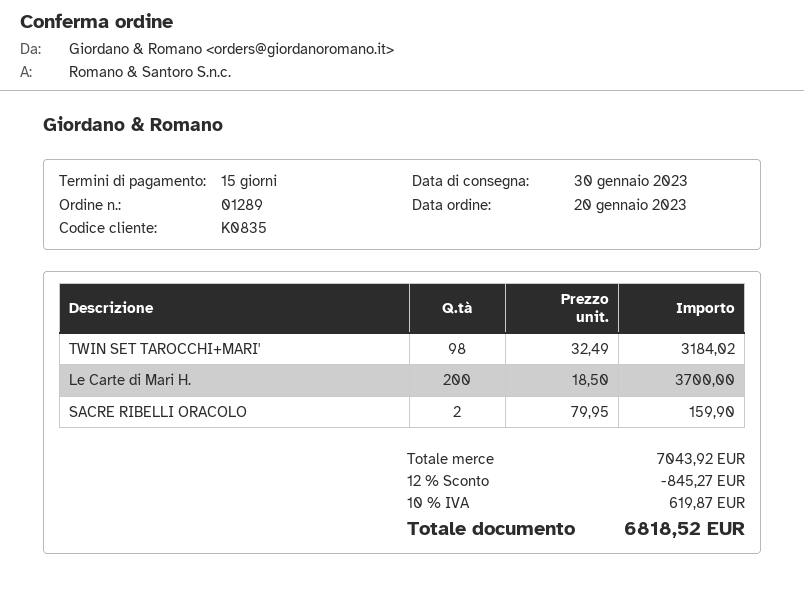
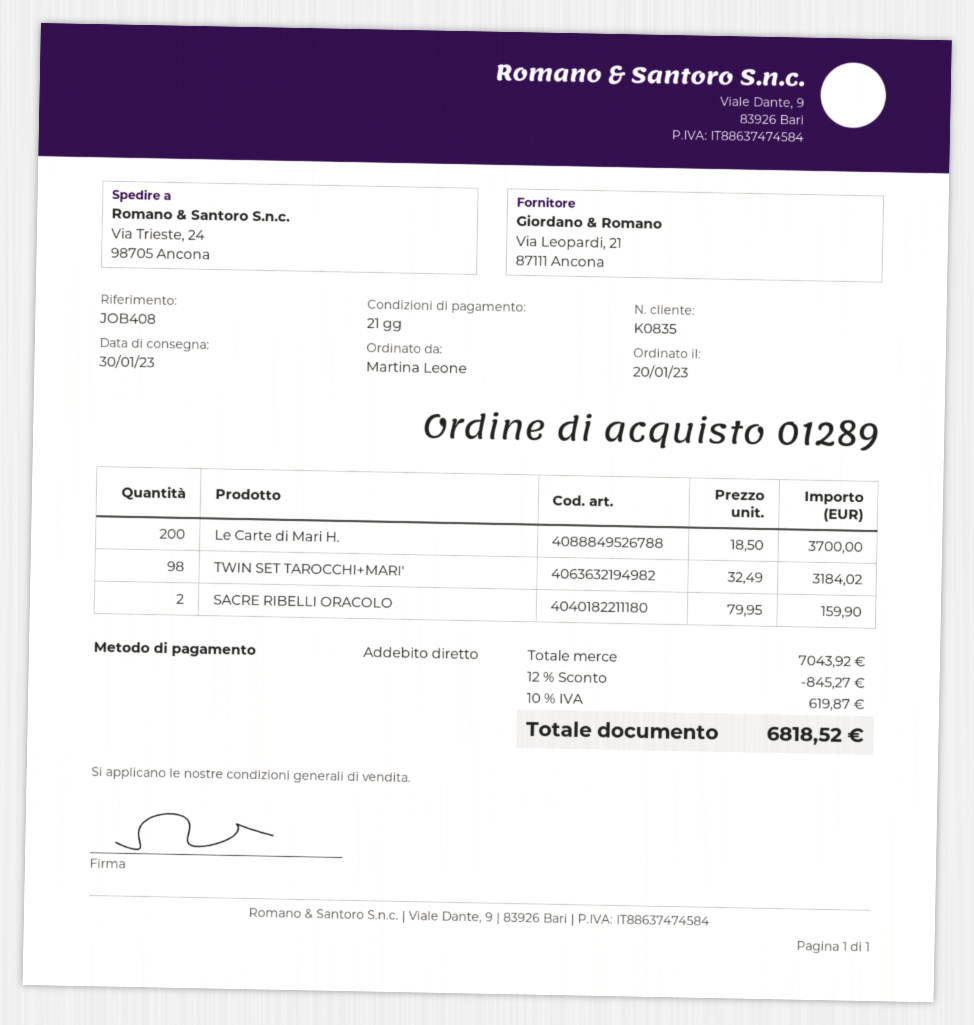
payment terms: 15 days -> 21 days

